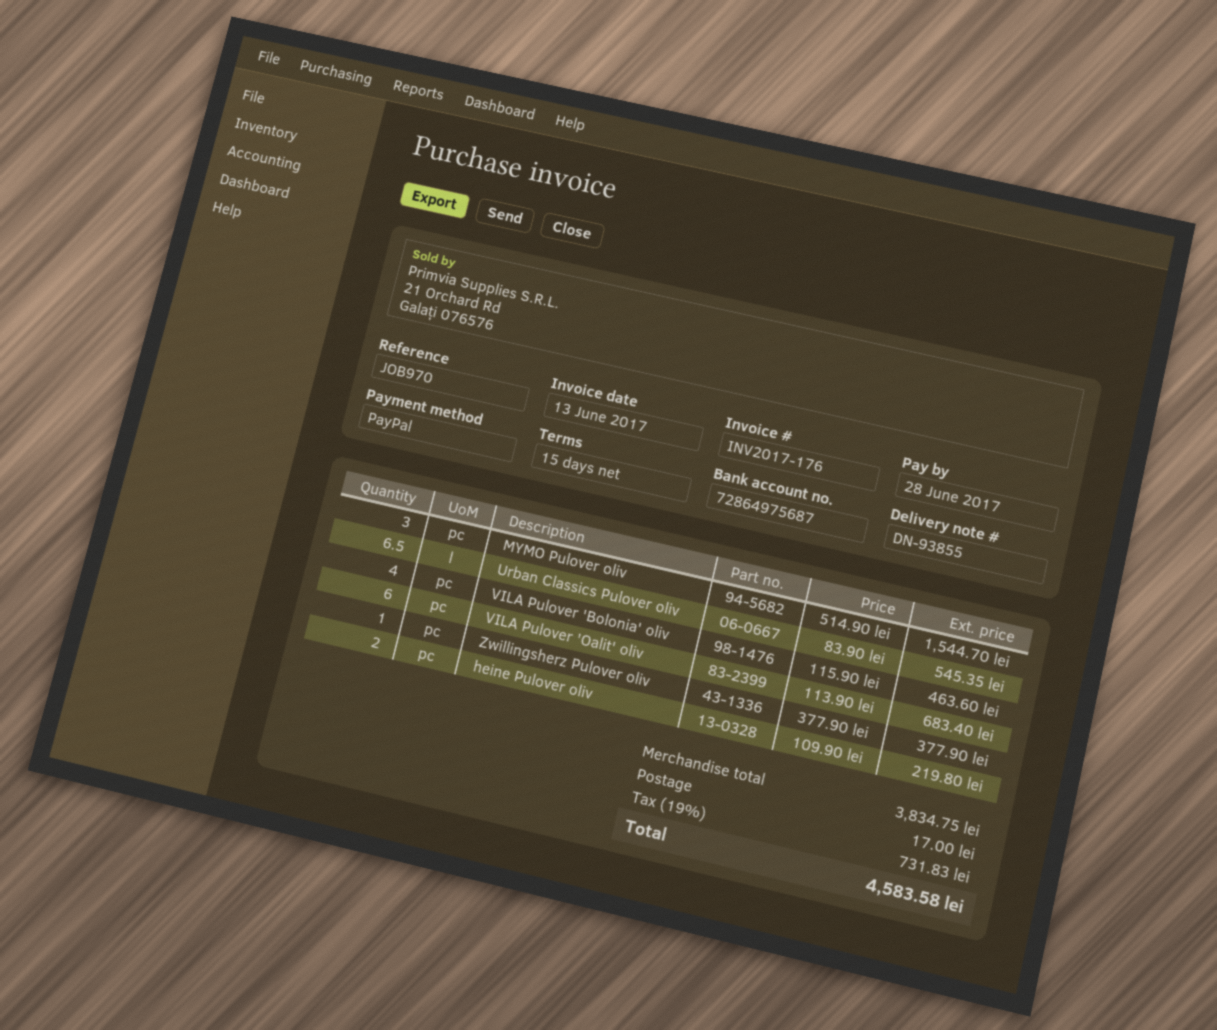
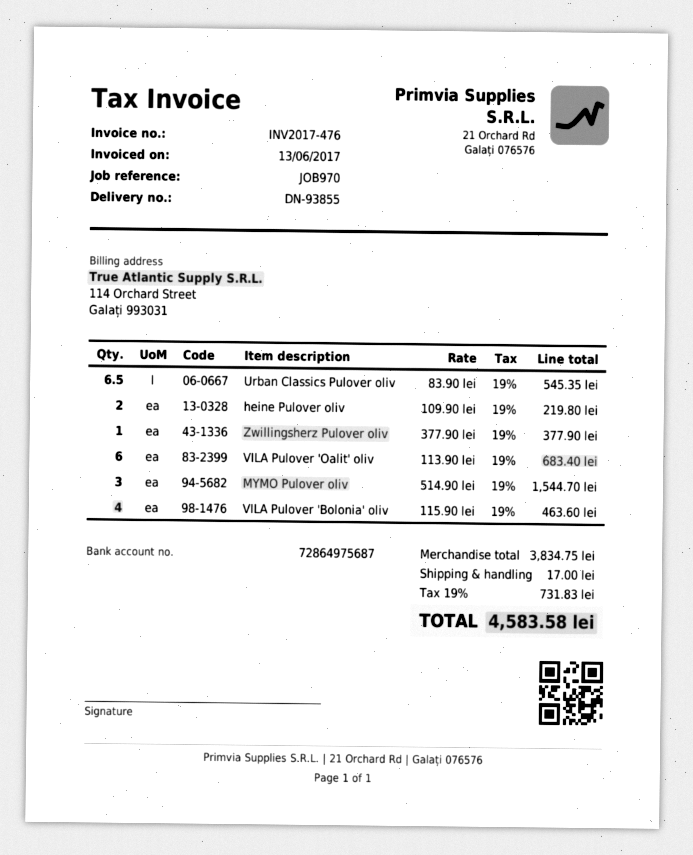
invoice number: INV2017-176 -> INV2017-476

